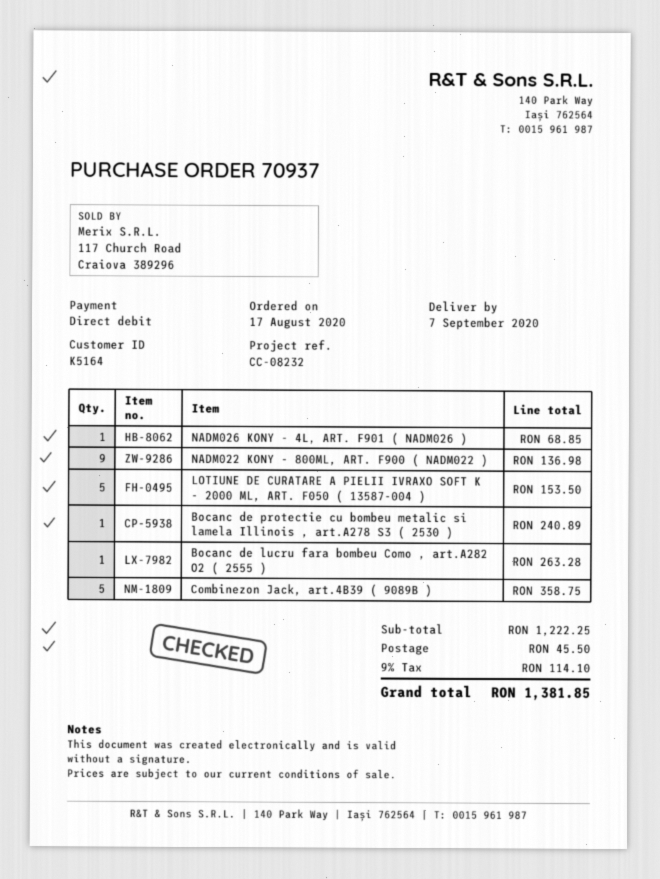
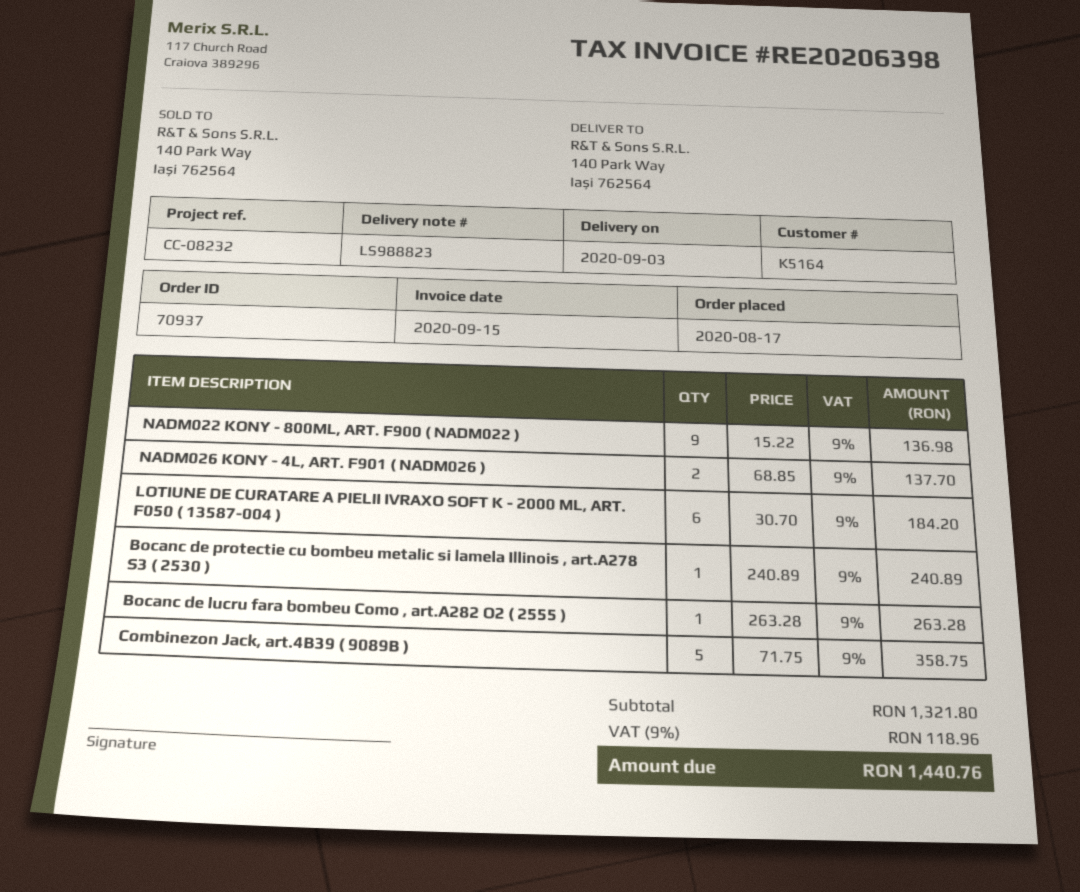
delivery date: 2020-09-07 -> 2020-09-03
NADM026 KONY - 4L, ART. F901 ( NADM026 ): 1 for 68.85 -> 2 for 137.70
LOTIUNE DE CURATARE A PIELII IVRAXO SOFT K - 2000 ML, ART. F050 ( 13587-004 ): 5 for 153.50 -> 6 for 184.20
subtotal: 1222.25 -> 1321.80
shipping: 45.50 -> none
tax: 9% = 114.10 -> 9% = 118.96
total: 1381.85 -> 1440.76

